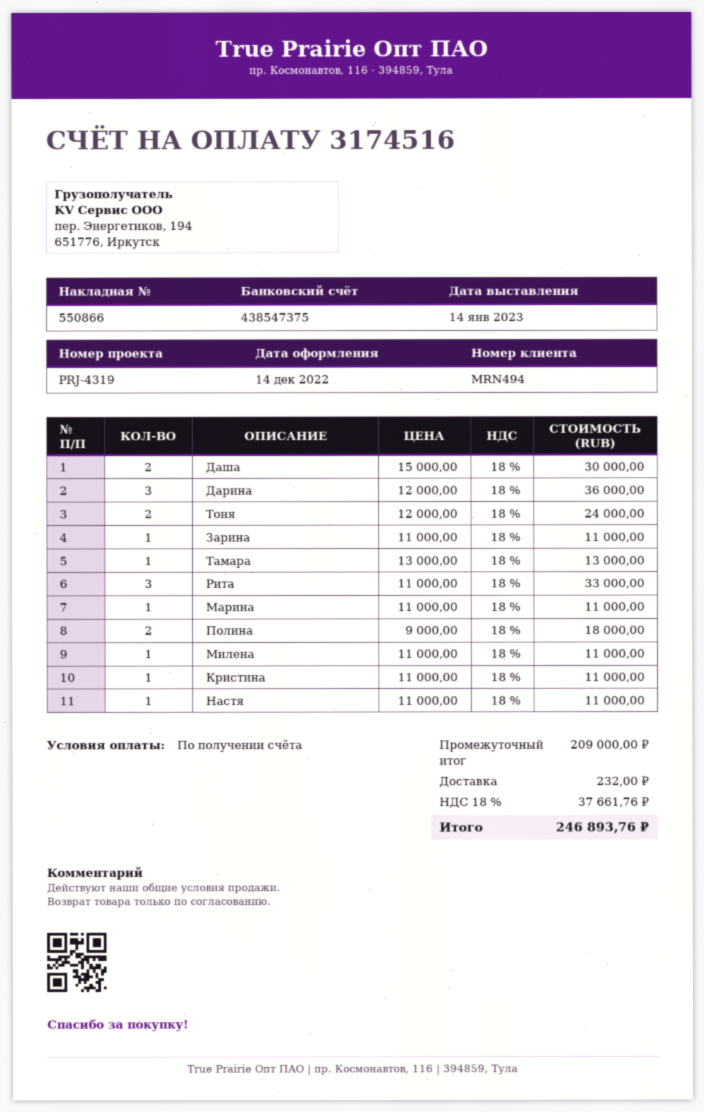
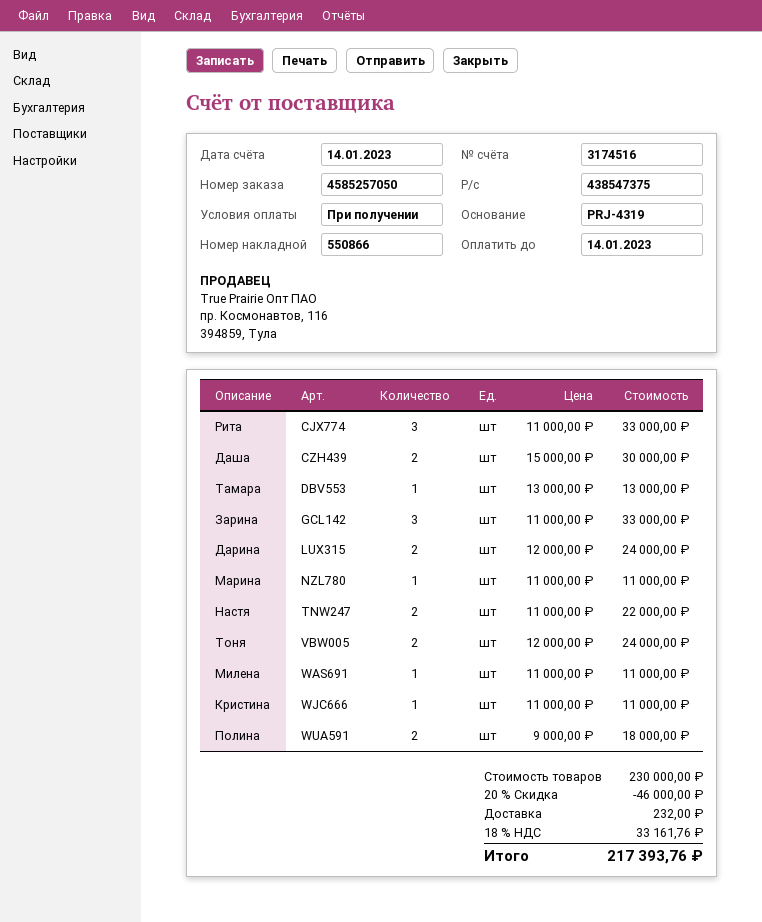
Дарина: 3 x 12000.00 = 36000.00 -> 2 x 12000.00 = 24000.00
Зарина: 1 x 11000.00 = 11000.00 -> 3 x 11000.00 = 33000.00
Настя: 1 x 11000.00 = 11000.00 -> 2 x 11000.00 = 22000.00
subtotal: 209000.00 -> 230000.00
discount: none -> 20% = 46000.00
tax: 18% = 37661.76 -> 18% = 33161.76
total: 246893.76 -> 217393.76

